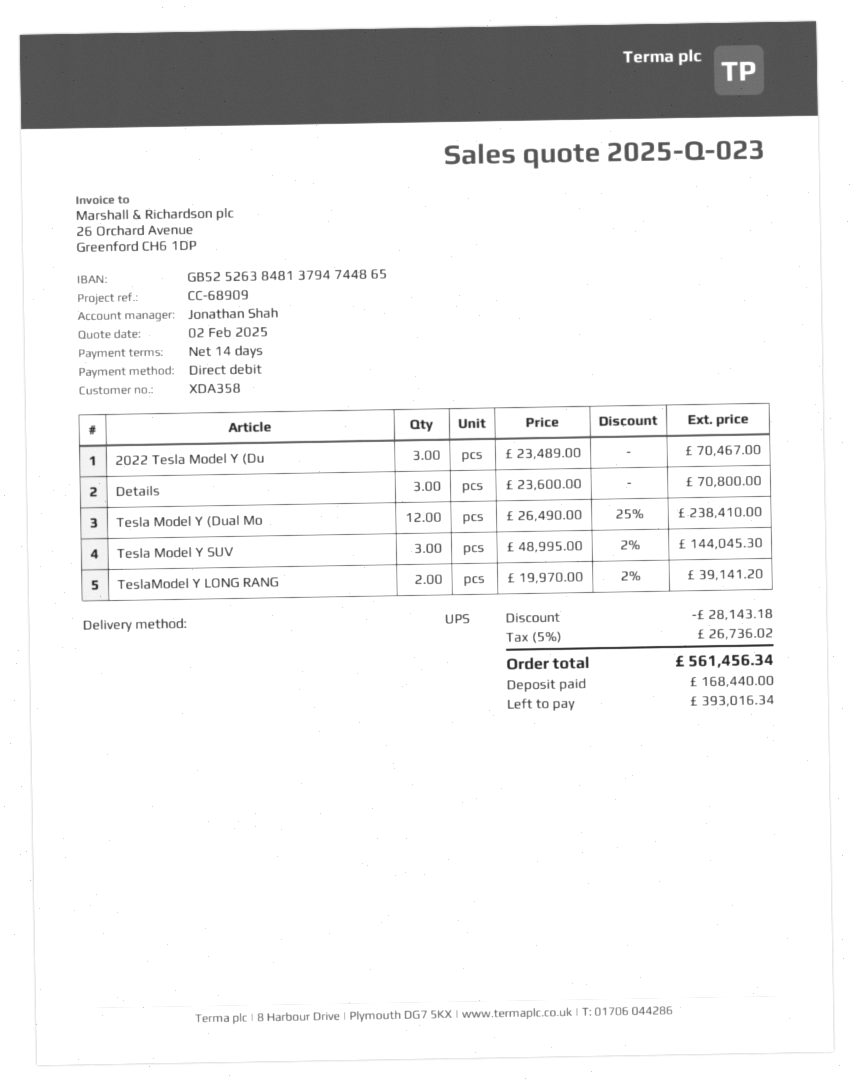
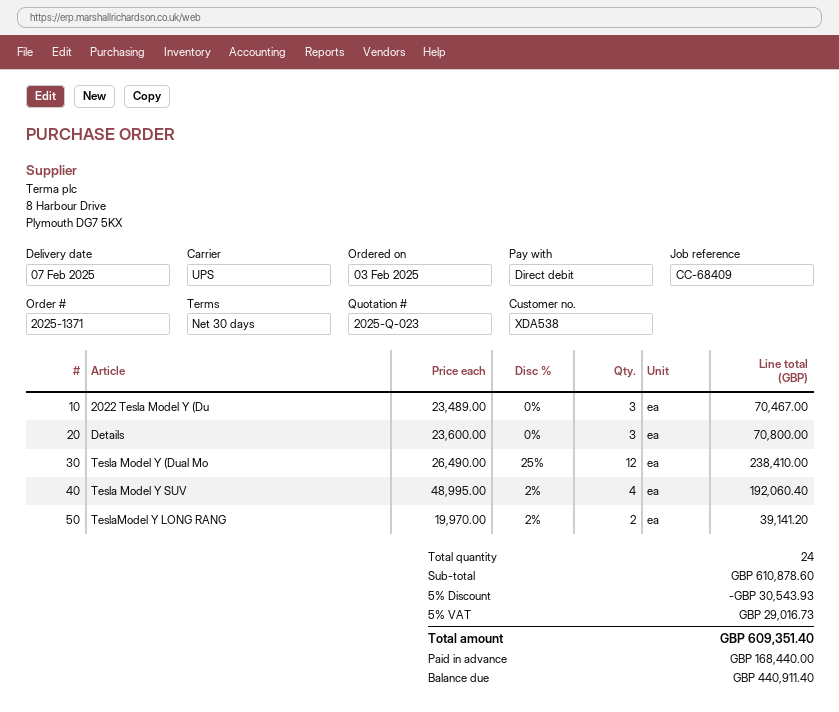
payment terms: 14 days -> 30 days
customer number: XDA358 -> XDA538
reference: CC-68909 -> CC-68409
Tesla Model Y SUV: 3 x 48995.00 - 2% = 144045.30 -> 4 x 48995.00 - 2% = 192060.40
discount: 28143.18 -> 30543.93
tax: 5% = 26736.02 -> 5% = 29016.73
total: 561456.34 -> 609351.40
balance: 393016.34 -> 440911.40

